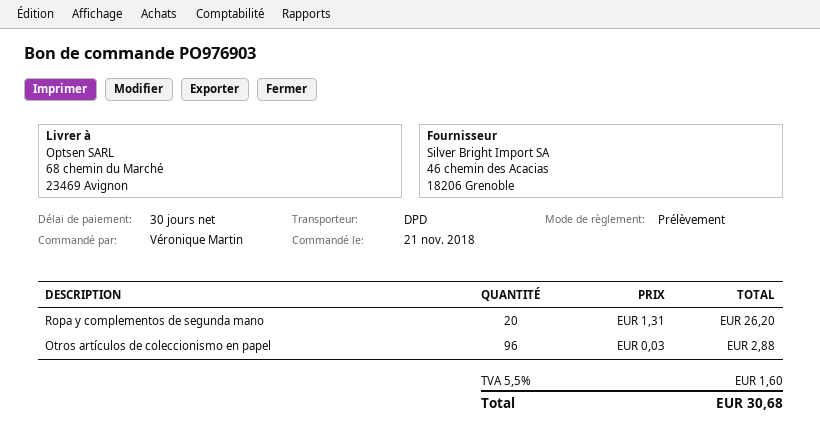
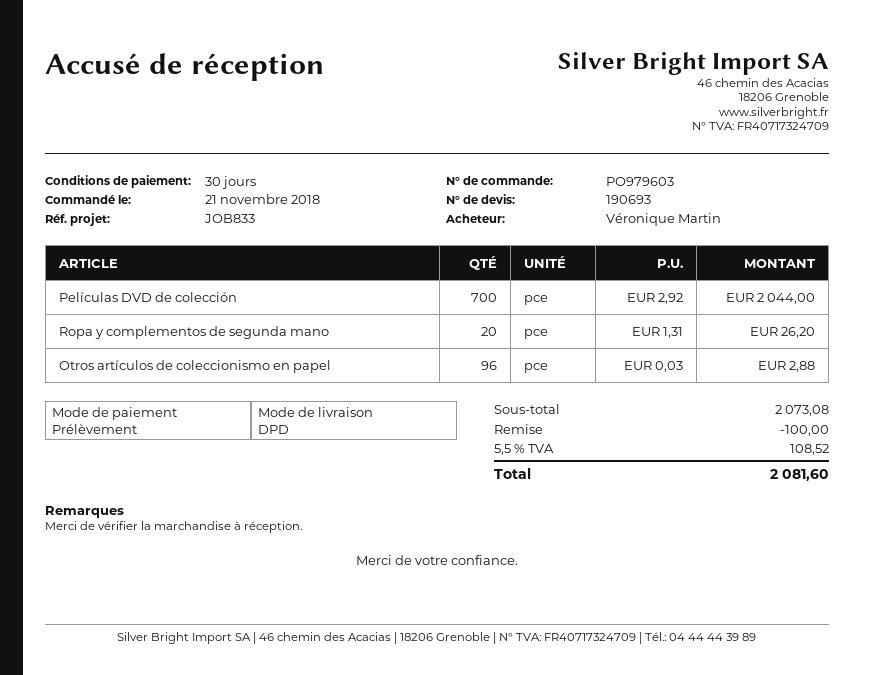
order number: PO976903 -> PO979603
Películas DVD de colección: none -> 700 x 2.92 = 2044.00
discount: none -> 100.00
tax: 5.5% = 1.60 -> 5.5% = 108.52
total: 30.68 -> 2081.60

